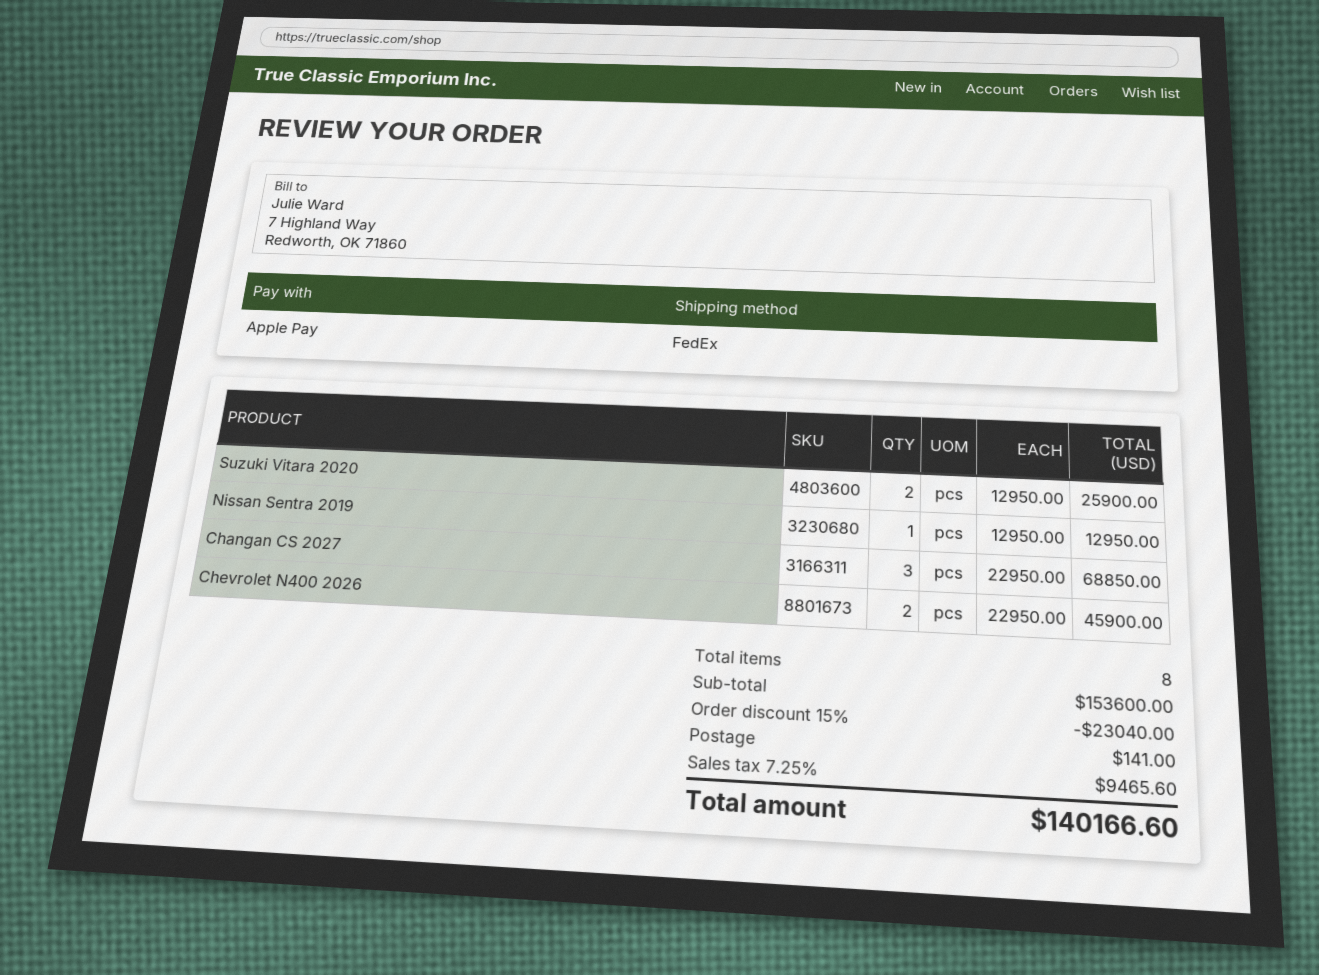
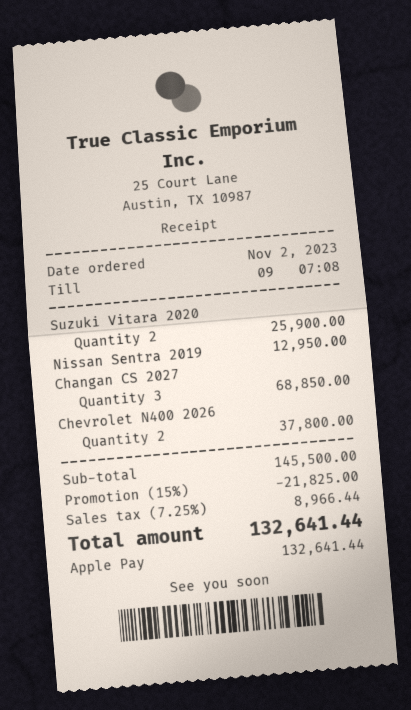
Chevrolet N400 2026: 2 for 45900.00 -> 2 for 37800.00
subtotal: 153600.00 -> 145500.00
discount: 15% = 23040.00 -> 15% = 21825.00
shipping: 141.00 -> none
tax: 7.25% = 9465.60 -> 7.25% = 8966.44
total: 140166.60 -> 132641.44

